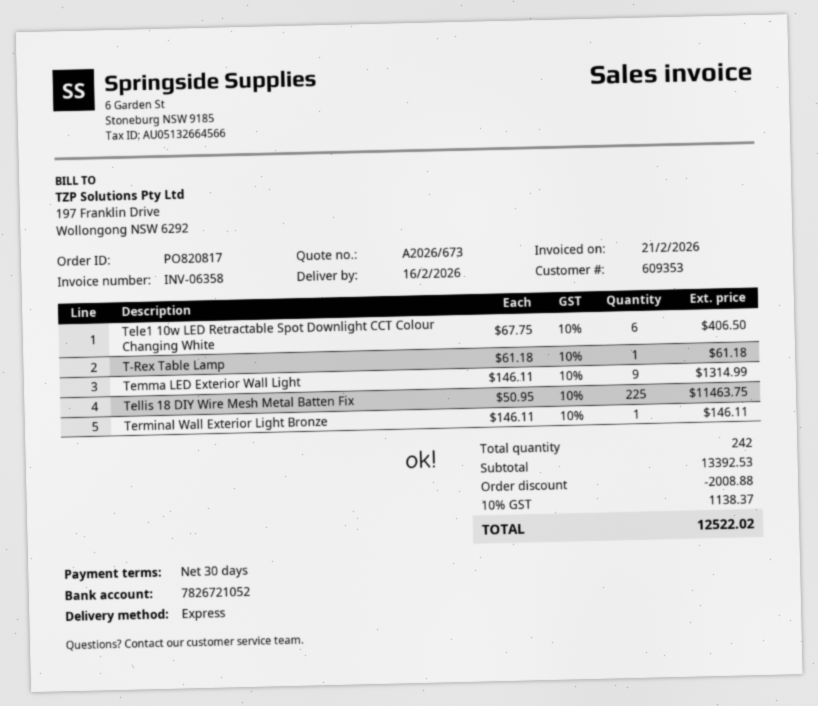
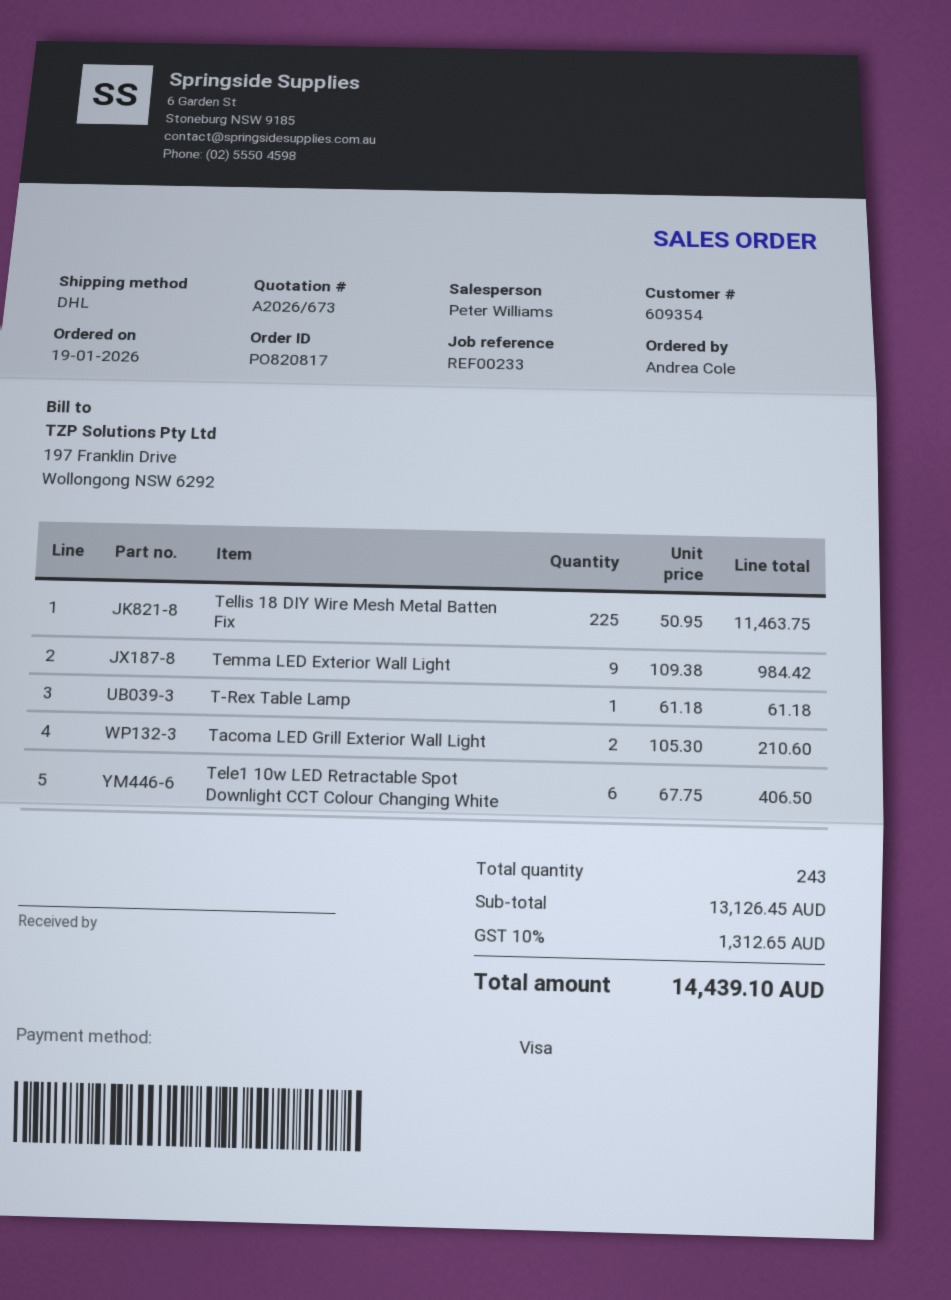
customer number: 609353 -> 609354
shipping method: express -> DHL
Temma LED Exterior Wall Light: 9 x 146.11 = 1314.99 -> 9 x 109.38 = 984.42
Terminal Wall Exterior Light Bronze: 1 x 146.11 = 146.11 -> none
Tacoma LED Grill Exterior Wall Light: none -> 2 x 105.30 = 210.60
total quantity: 242 -> 243
subtotal: 13392.53 -> 13126.45
discount: 2008.88 -> none
tax: 10% = 1138.37 -> 10% = 1312.65
total: 12522.02 -> 14439.10

